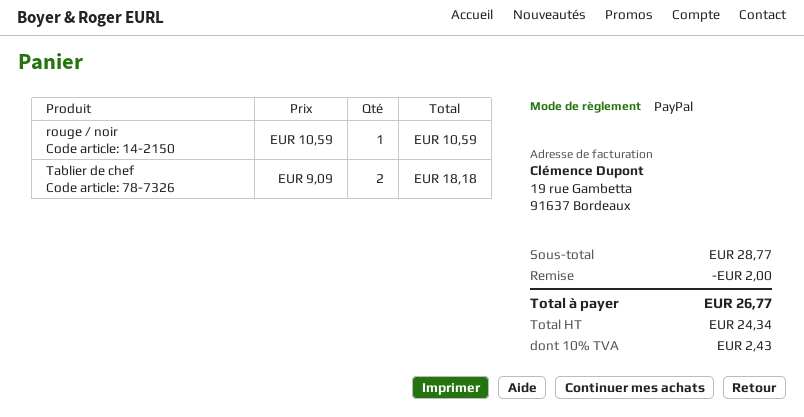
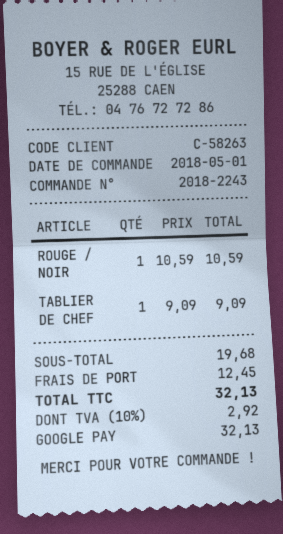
payment method: PayPal -> Google Pay
Tablier de chef: 2 x 9.09 = 18.18 -> 1 x 9.09 = 9.09
subtotal: 28.77 -> 19.68
discount: 2.00 -> none
shipping: none -> 12.45
tax: 10% = 2.43 -> 10% = 2.92
total: 26.77 -> 32.13

